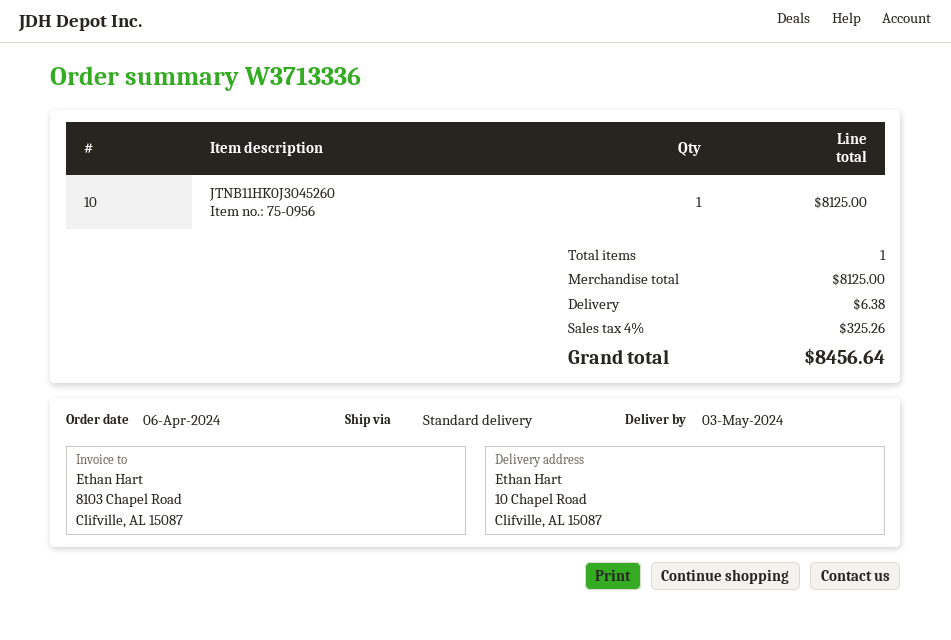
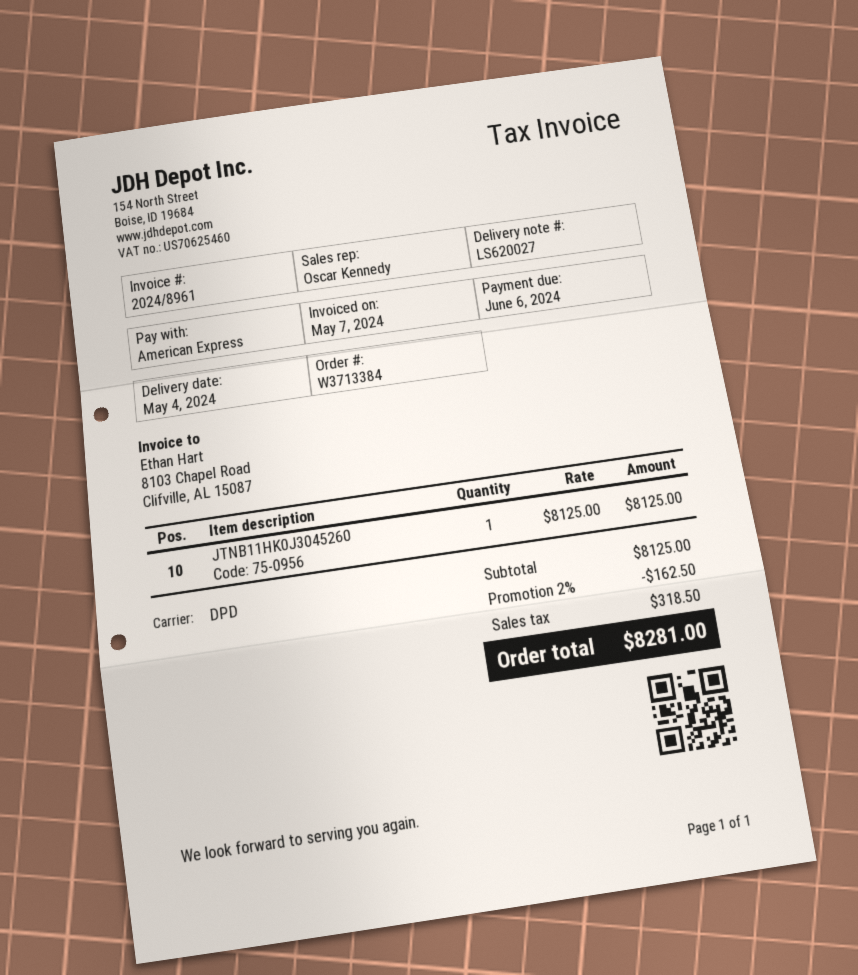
order number: W3713336 -> W3713384
delivery date: 2024-05-03 -> 2024-05-04
shipping method: standard -> DPD
discount: none -> 2% = 162.50
shipping: 6.38 -> none
tax: 325.26 -> 318.50
total: 8456.64 -> 8281.00

